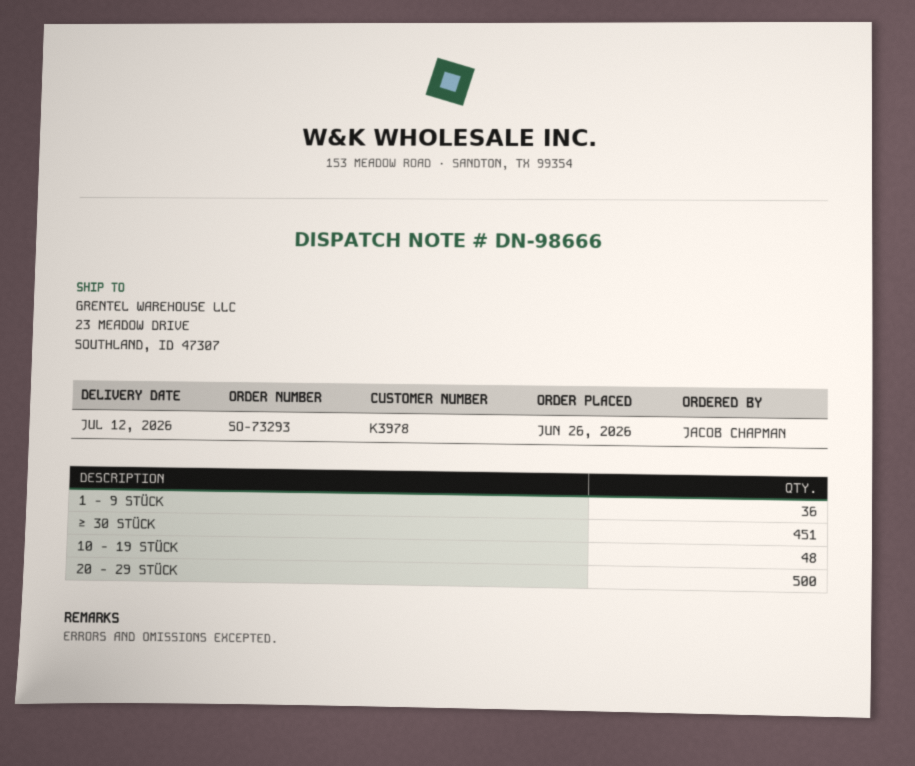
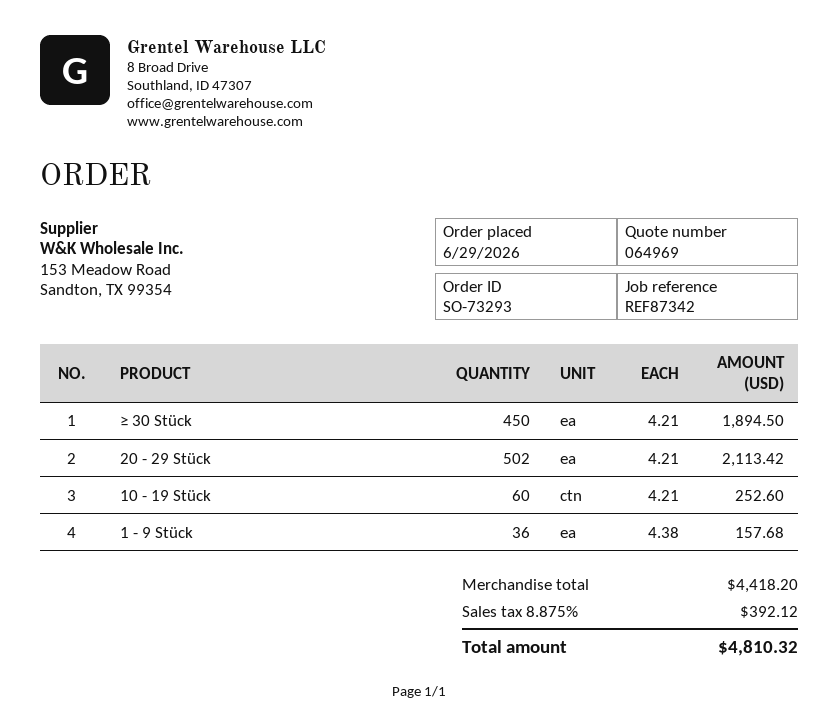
order date: 2026-06-26 -> 2026-06-29
≥ 30 STÜCK: 451 -> 450
10 - 19 STÜCK: 48 -> 60
20 - 29 STÜCK: 500 -> 502

